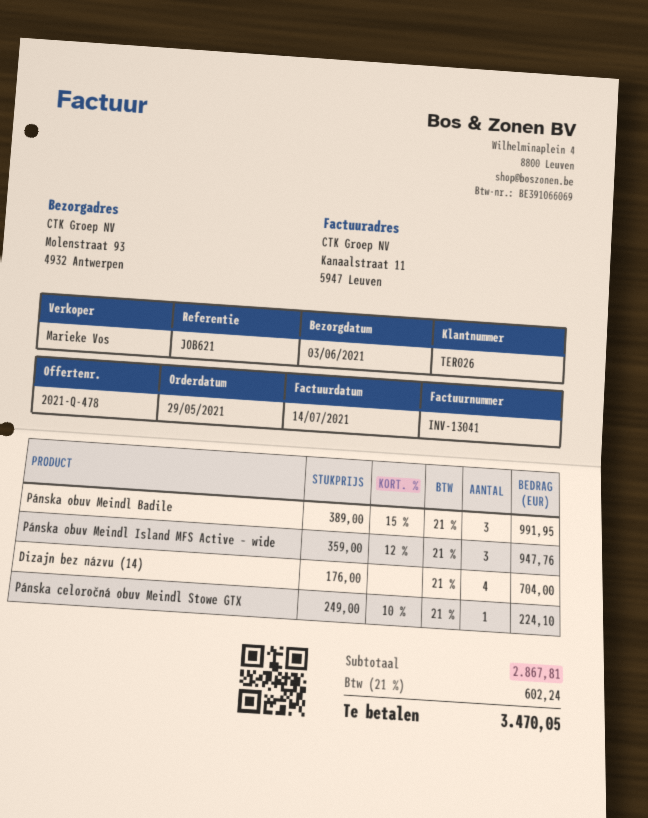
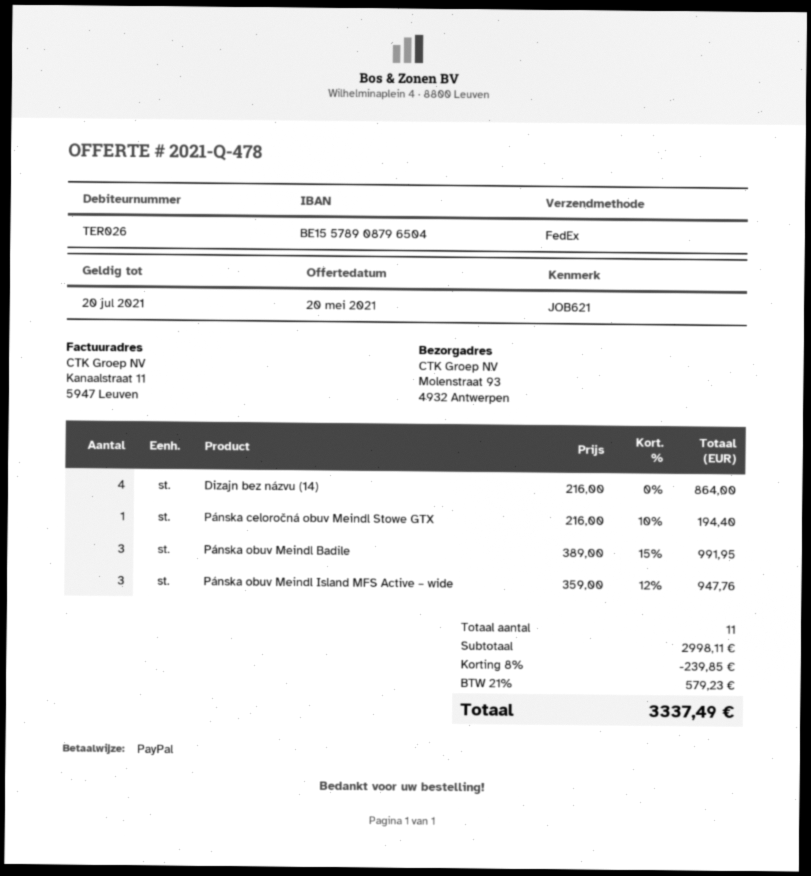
Dizajn bez názvu (14): 4 x 176.00 = 704.00 -> 4 x 216.00 = 864.00
Pánska celoročná obuv Meindl Stowe GTX: 1 x 249.00 - 10% = 224.10 -> 1 x 216.00 - 10% = 194.40
subtotal: 2867.81 -> 2998.11
discount: none -> 8% = 239.85
tax: 21% = 602.24 -> 21% = 579.23
total: 3470.05 -> 3337.49

